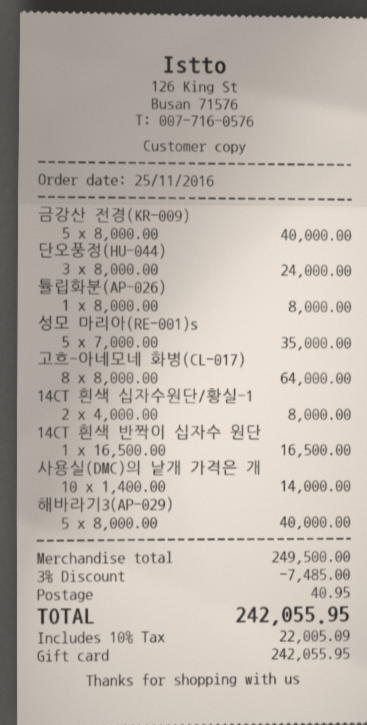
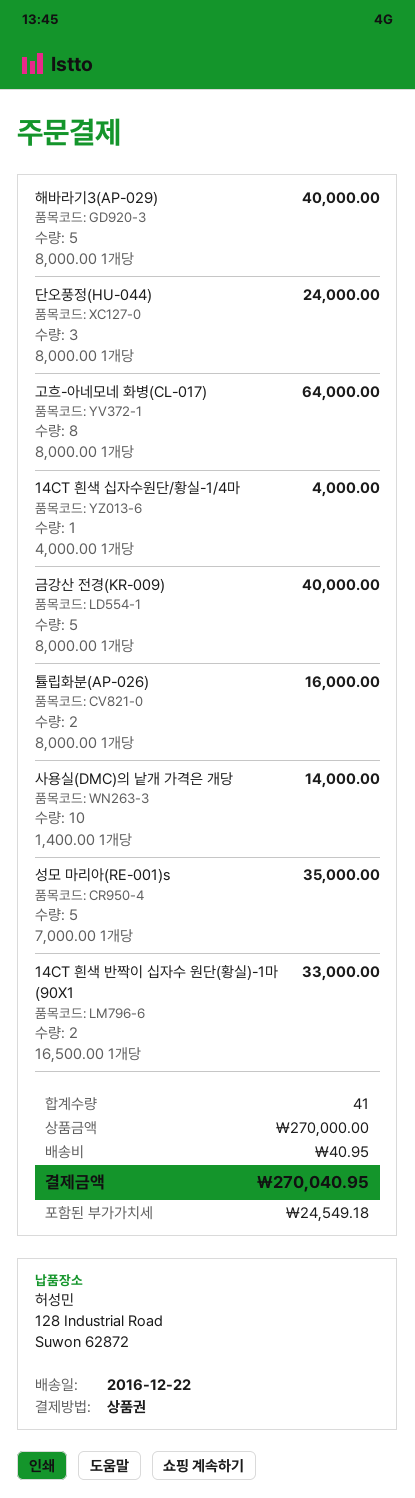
튤립화분(AP-026): 1 x 8000.00 = 8000.00 -> 2 x 8000.00 = 16000.00
14CT 흰색 십자수원단/황실-1: 2 x 4000.00 = 8000.00 -> 1 x 4000.00 = 4000.00
14CT 흰색 반짝이 십자수 원단: 1 x 16500.00 = 16500.00 -> 2 x 16500.00 = 33000.00
subtotal: 249500.00 -> 270000.00
discount: 3% = 7485.00 -> none
tax: 22005.09 -> 24549.18
total: 242055.95 -> 270040.95

